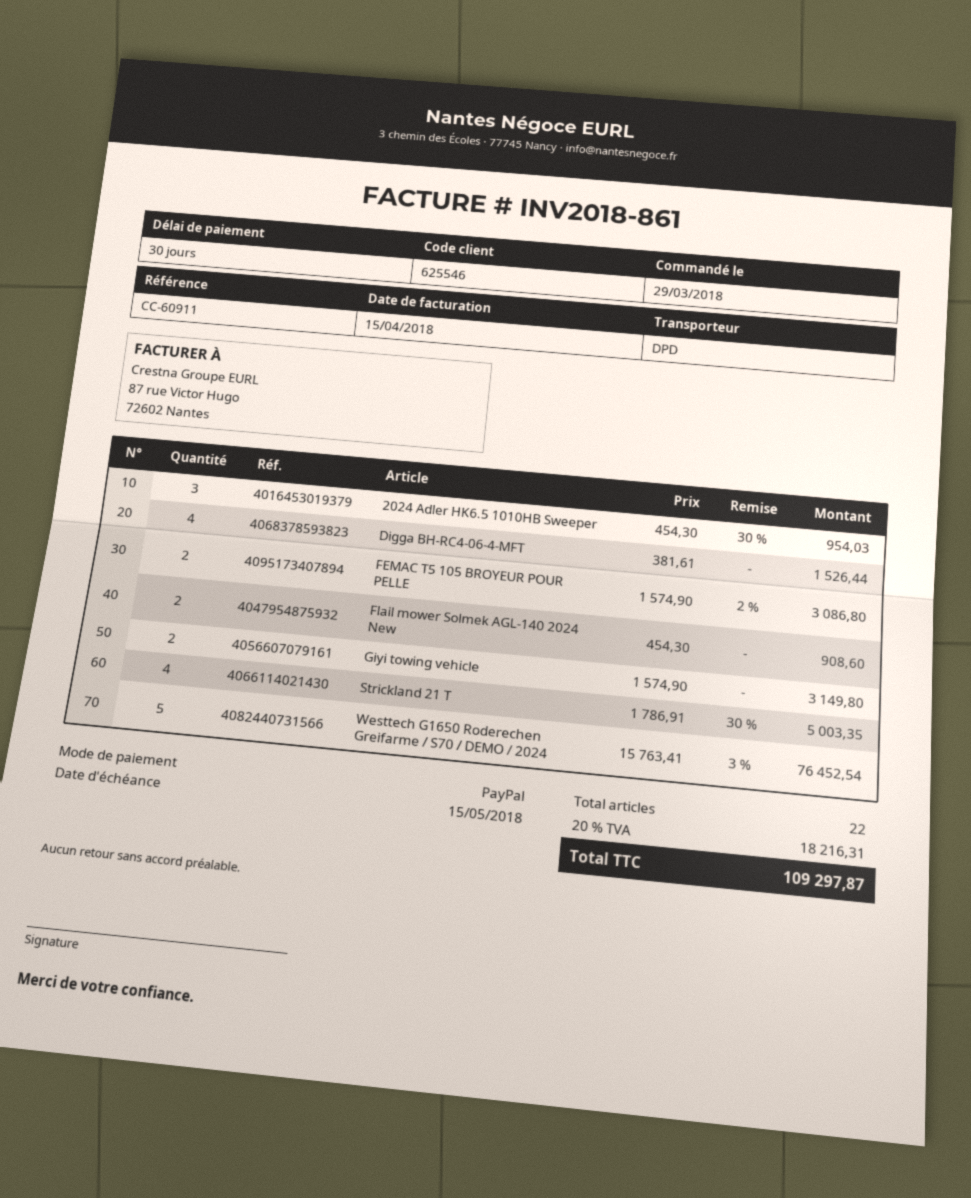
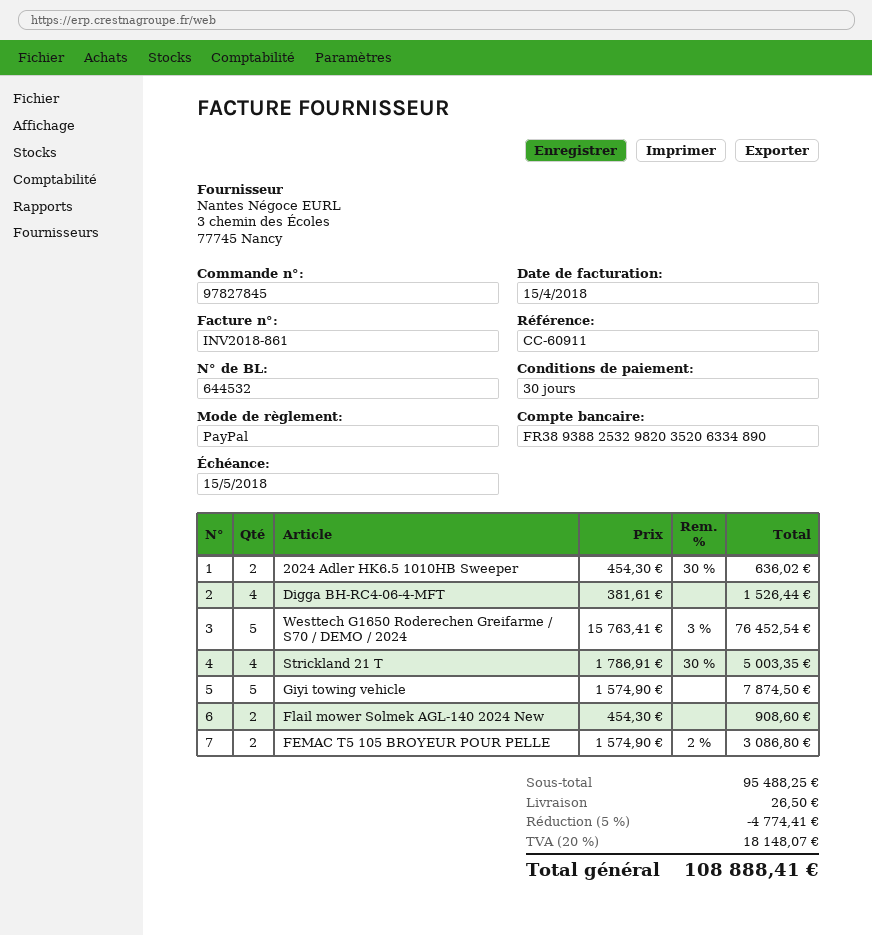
2024 Adler HK6.5 1010HB Sweeper: 3 x 454.30 - 30% = 954.03 -> 2 x 454.30 - 30% = 636.02
Giyi towing vehicle: 2 x 1574.90 = 3149.80 -> 5 x 1574.90 = 7874.50
discount: none -> 5% = 4774.41
shipping: none -> 26.50
tax: 20% = 18216.31 -> 20% = 18148.07
total: 109297.87 -> 108888.41

